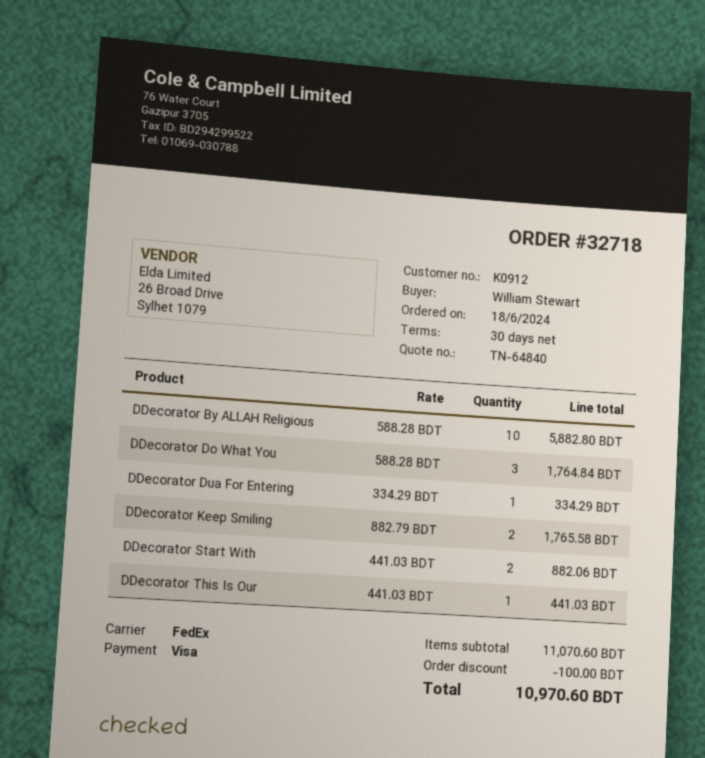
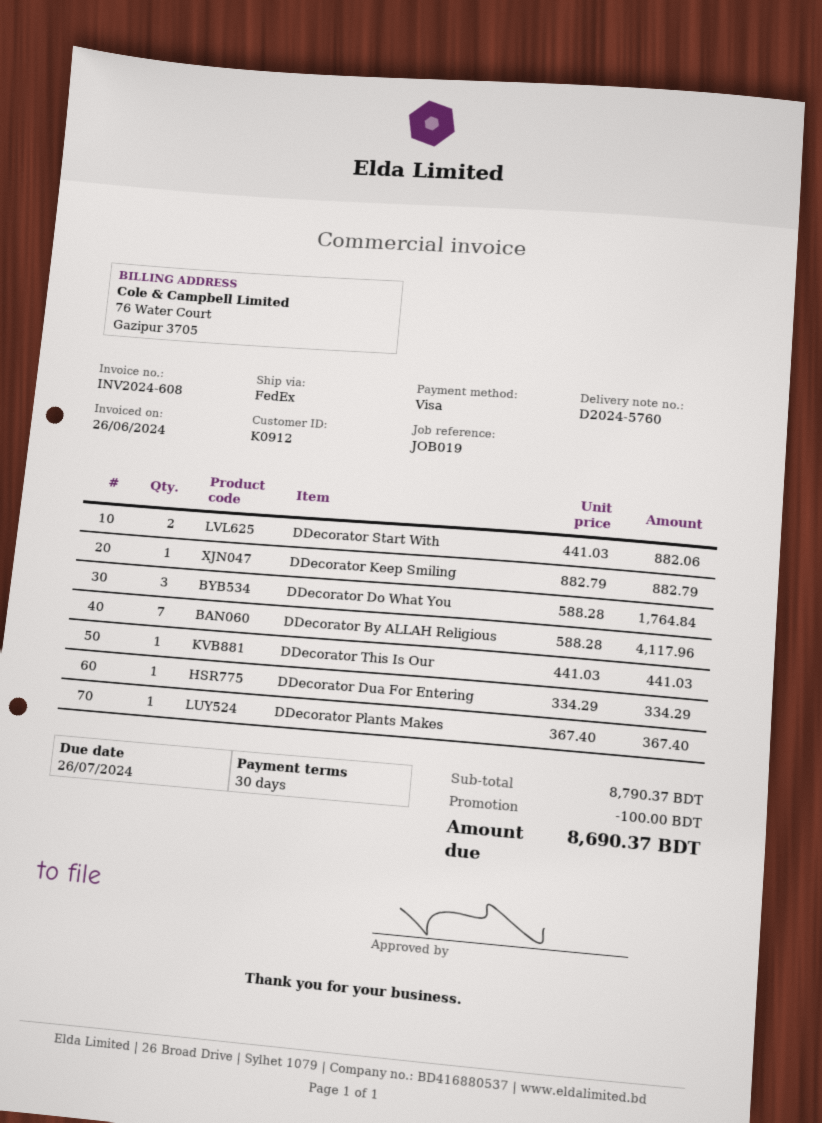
DDecorator By ALLAH Religious: 10 x 588.28 = 5882.80 -> 7 x 588.28 = 4117.96
DDecorator Keep Smiling: 2 x 882.79 = 1765.58 -> 1 x 882.79 = 882.79
DDecorator Plants Makes: none -> 1 x 367.40 = 367.40
subtotal: 11070.60 -> 8790.37
total: 10970.60 -> 8690.37

